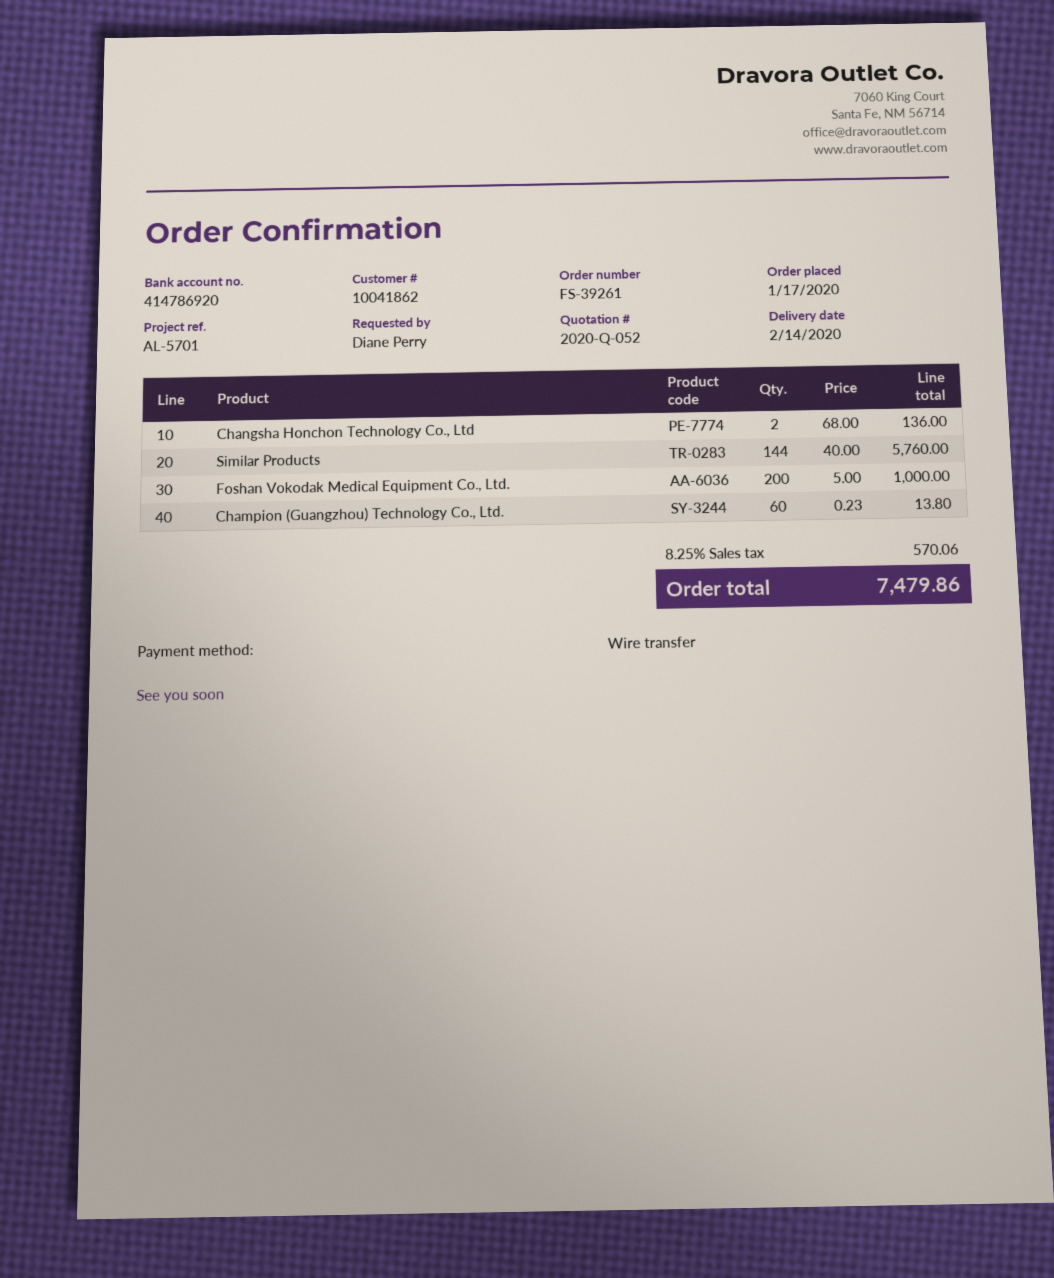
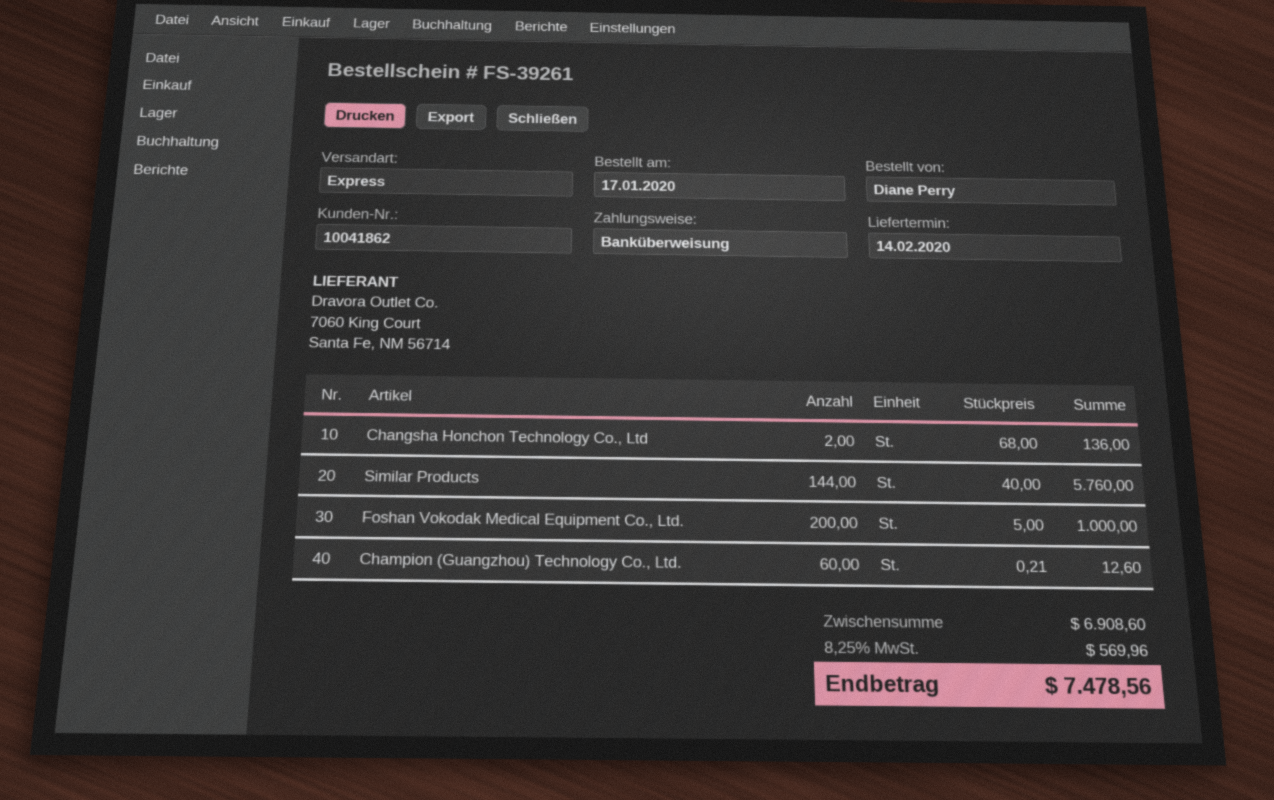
Champion (Guangzhou) Technology Co., Ltd.: 60 x 0.23 = 13.80 -> 60 x 0.21 = 12.60
tax: 8.25% = 570.06 -> 8.25% = 569.96
total: 7479.86 -> 7478.56

